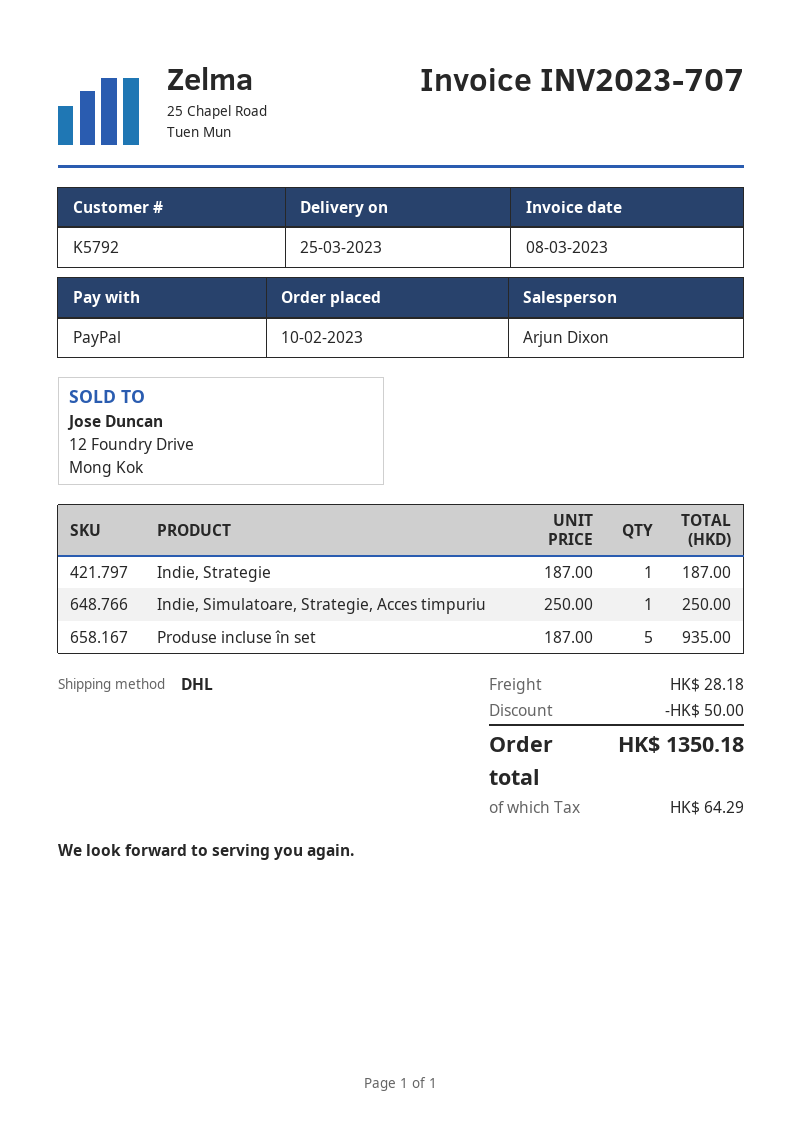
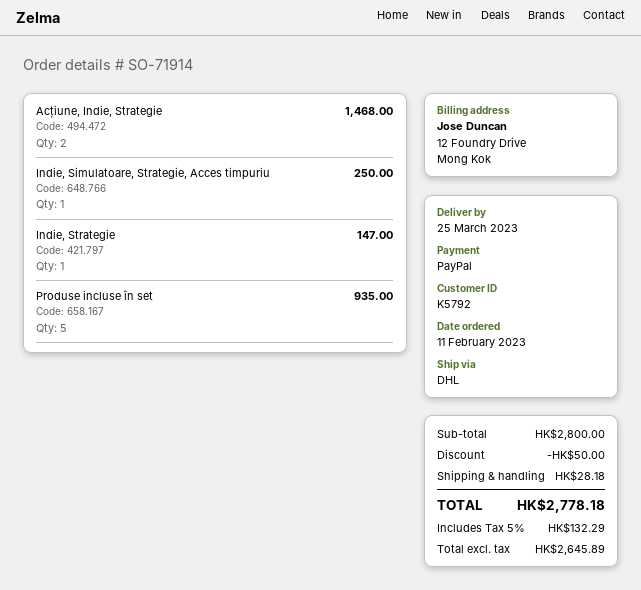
order date: 2023-02-10 -> 2023-02-11
Indie, Strategie: 1 for 187.00 -> 1 for 147.00
Acțiune, Indie, Strategie: none -> 2 for 1468.00
tax: 64.29 -> 132.29
total: 1350.18 -> 2778.18

